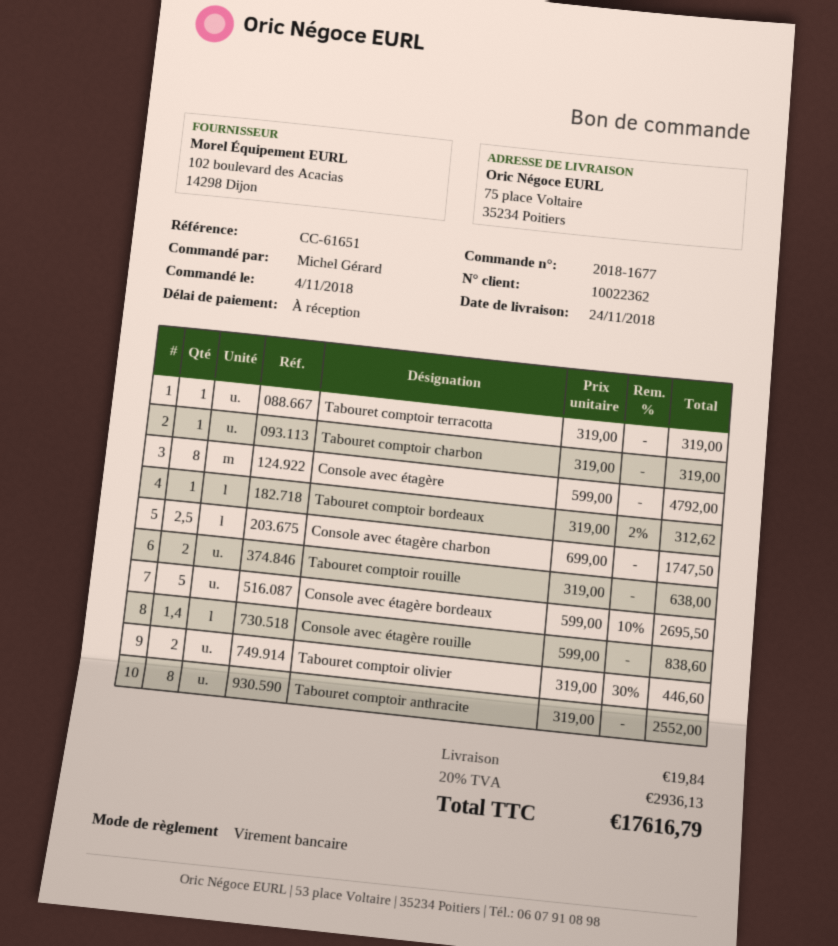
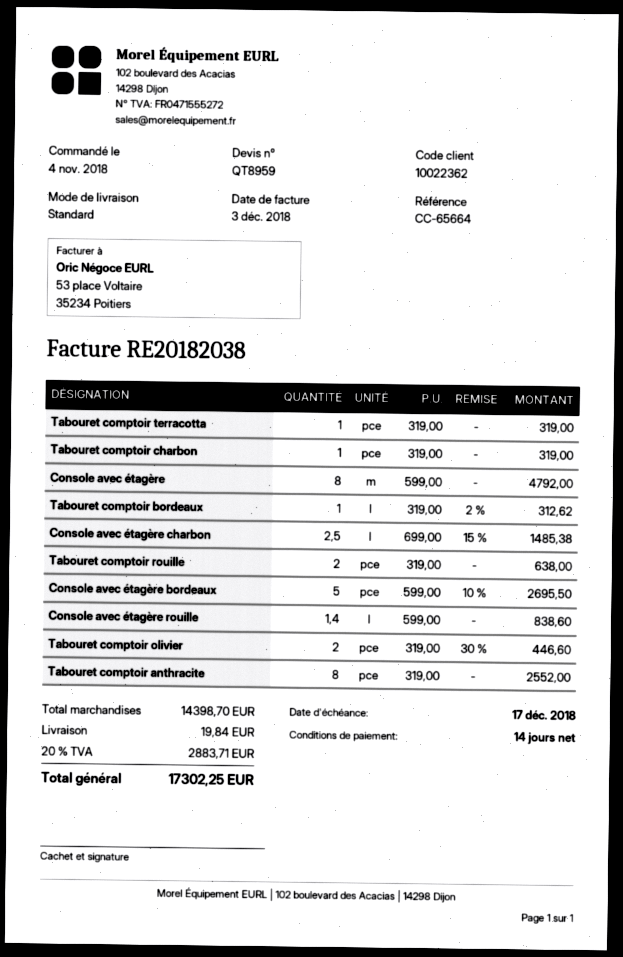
payment terms: on receipt -> 14 days
reference: CC-61651 -> CC-65664
Console avec étagère charbon: 2.5 x 699.00 = 1747.50 -> 2.5 x 699.00 - 15% = 1485.38
tax: 20% = 2936.13 -> 20% = 2883.71
total: 17616.79 -> 17302.25

